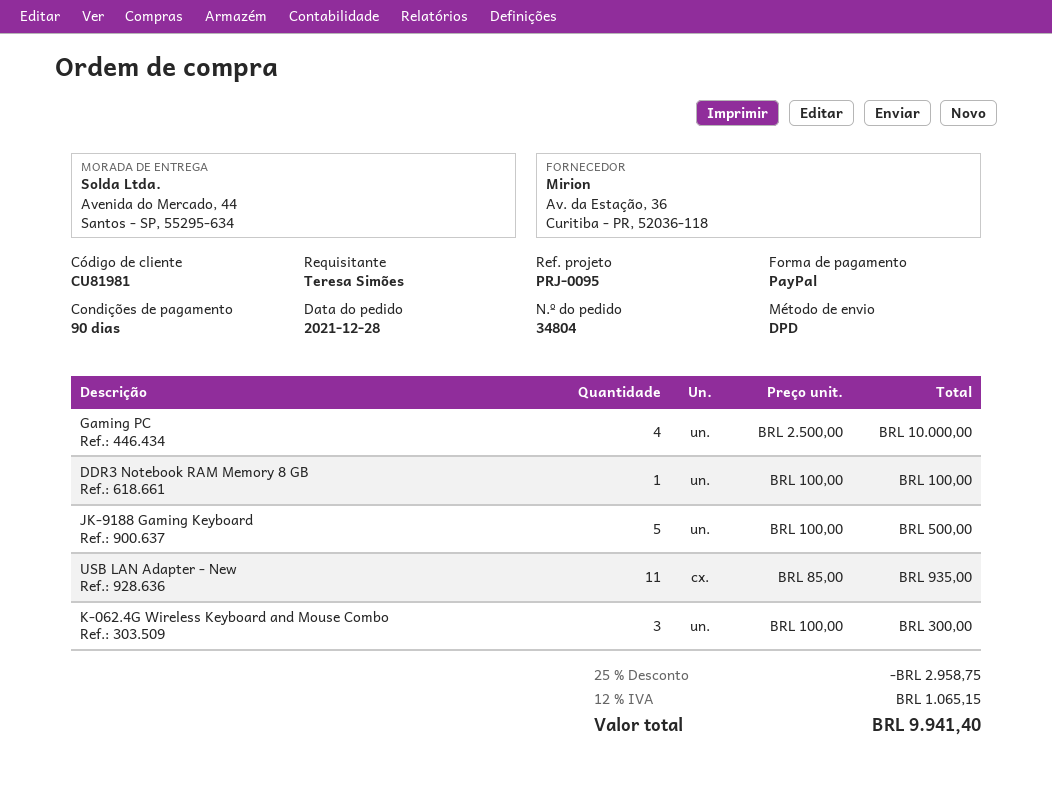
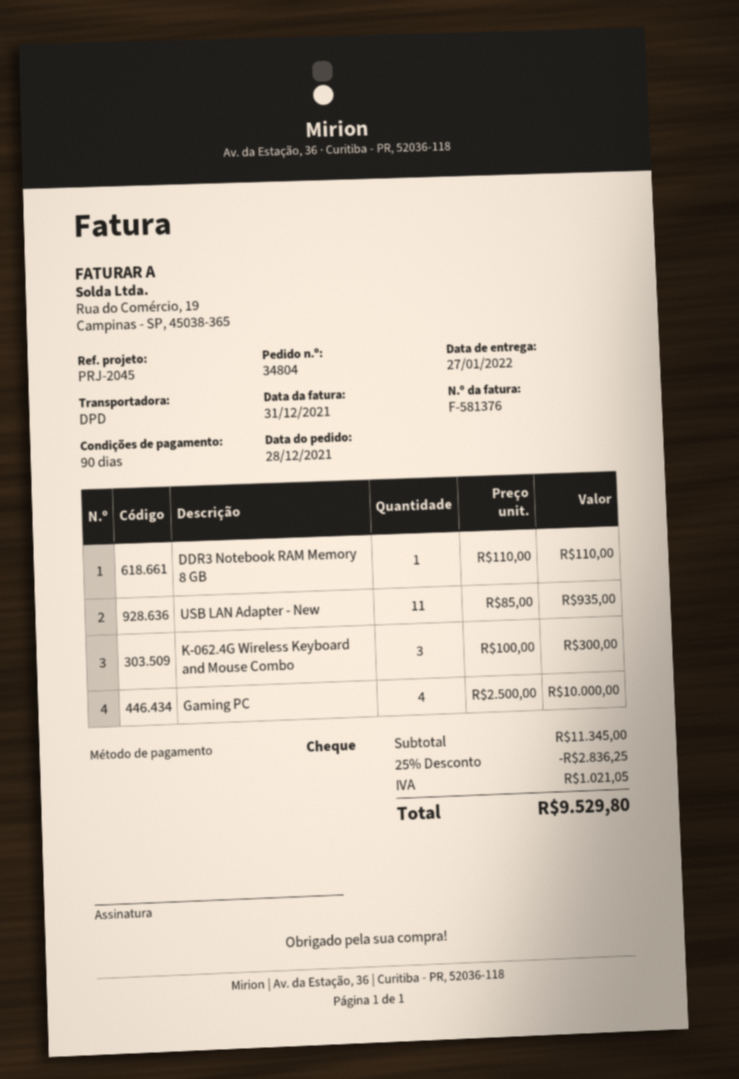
reference: PRJ-0095 -> PRJ-2045
payment method: PayPal -> cheque
DDR3 Notebook RAM Memory 8 GB: 1 x 100.00 = 100.00 -> 1 x 110.00 = 110.00
JK-9188 Gaming Keyboard: 5 x 100.00 = 500.00 -> none
discount: 25% = 2958.75 -> 25% = 2836.25
tax: 1065.15 -> 1021.05
total: 9941.40 -> 9529.80

